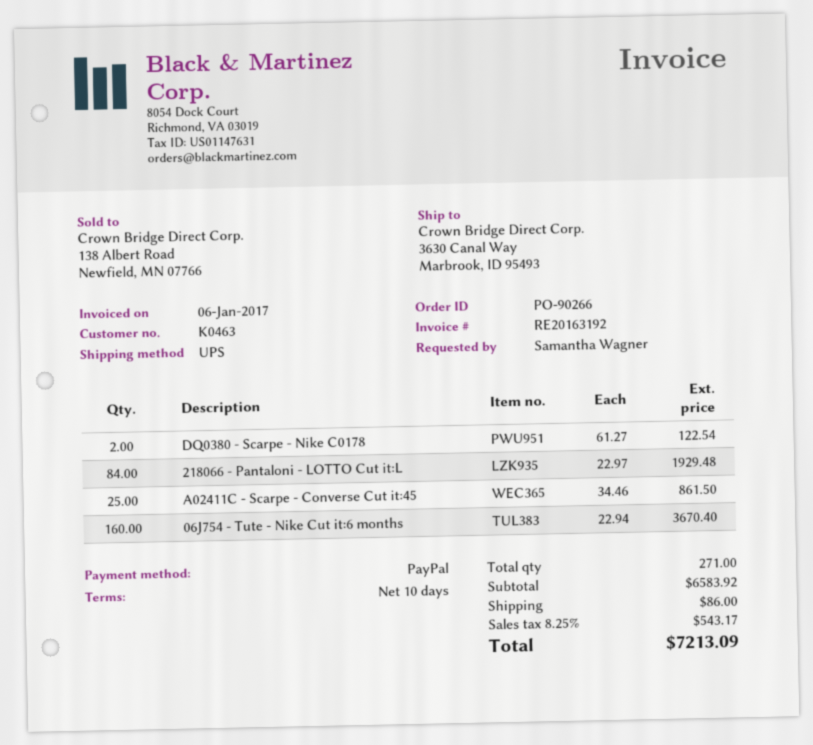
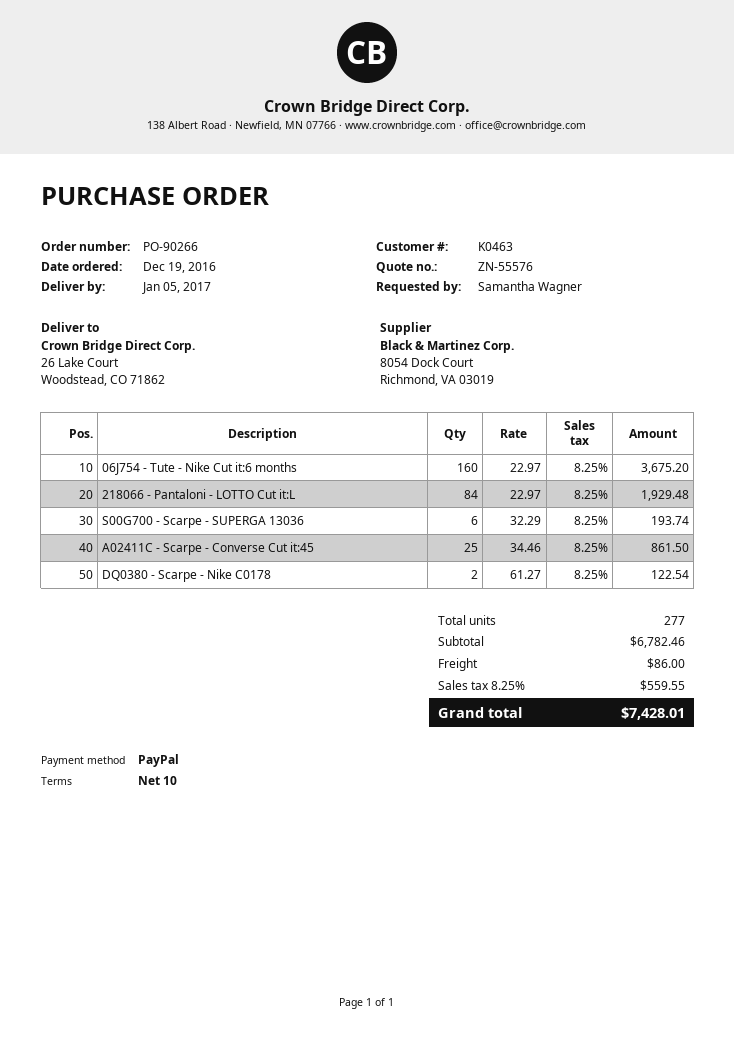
ship to: 3630 Canal Way, Marbrook, ID 95493 -> 26 Lake Court, Woodstead, CO 71862
06J754 - Tute - Nike Cut it:6 months: 160 x 22.94 = 3670.40 -> 160 x 22.97 = 3675.20
S00G700 - Scarpe - SUPERGA 13036: none -> 6 x 32.29 = 193.74
total quantity: 271 -> 277
subtotal: 6583.92 -> 6782.46
tax: 8.25% = 543.17 -> 8.25% = 559.55
total: 7213.09 -> 7428.01

